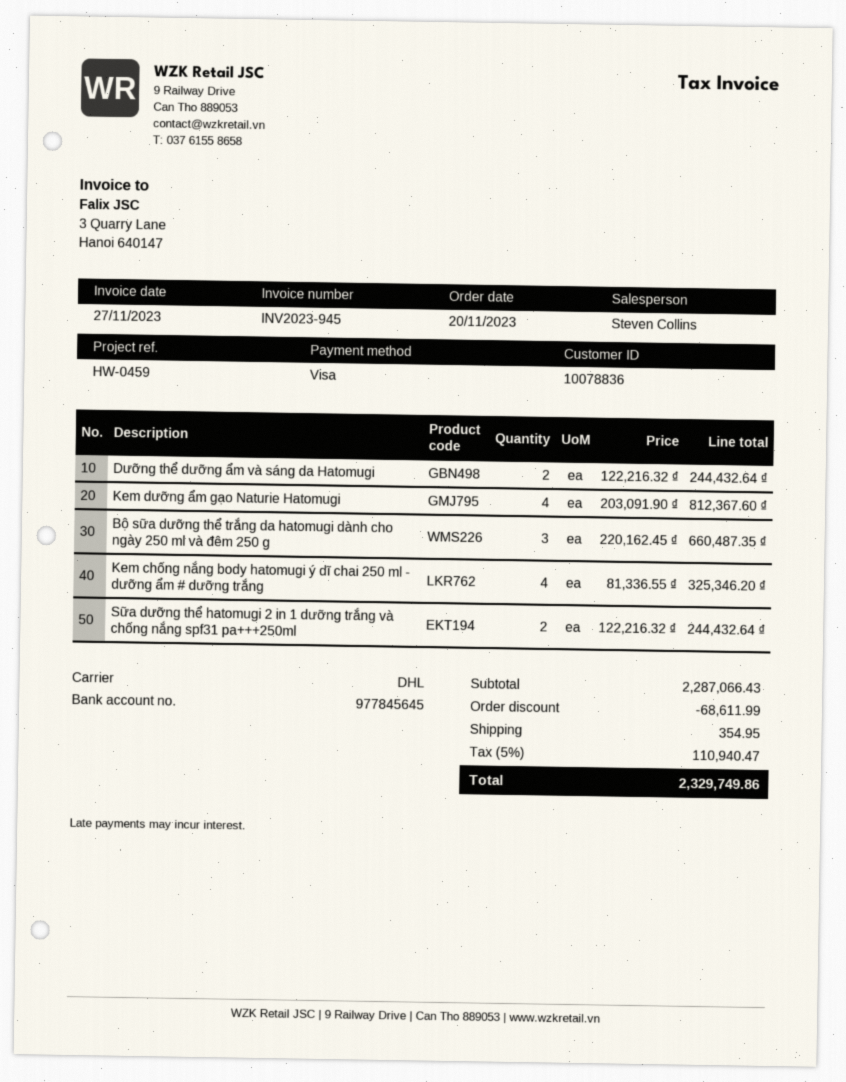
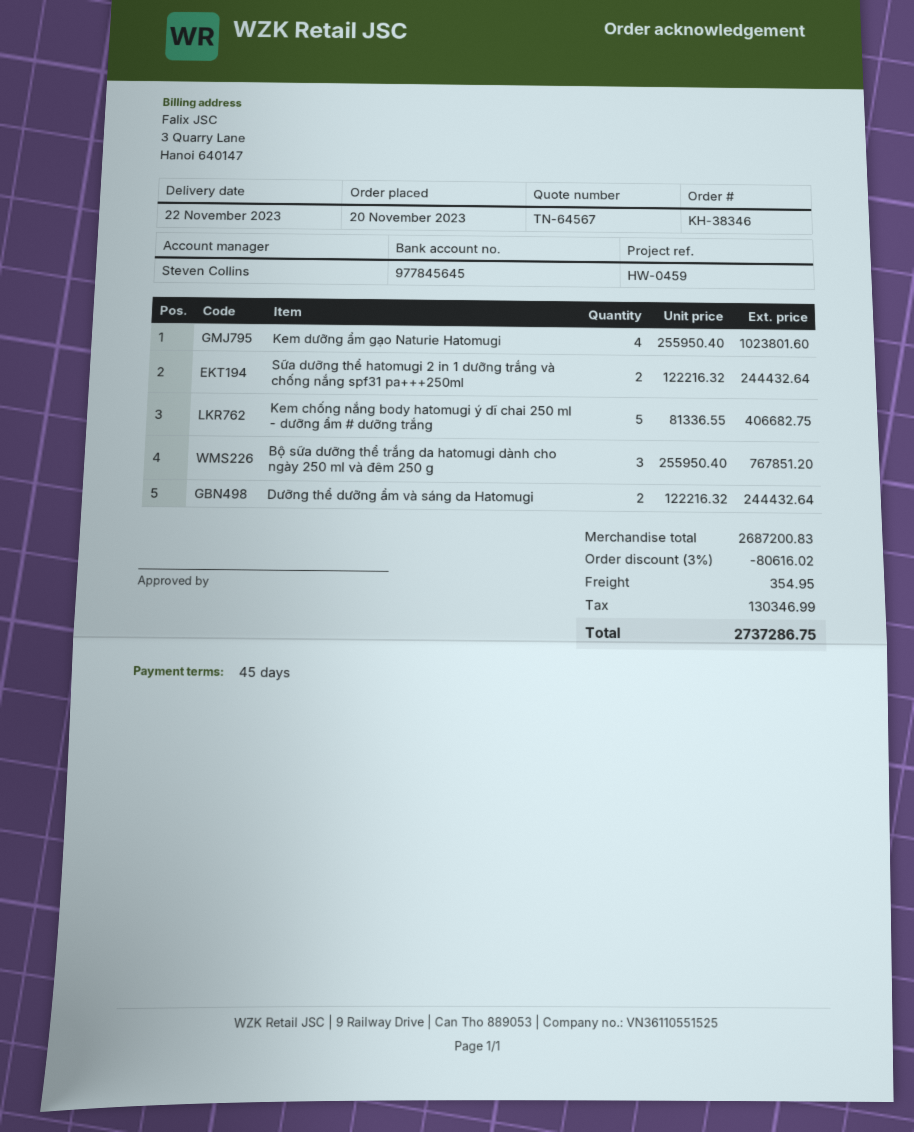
Kem dưỡng ẩm gạo Naturie Hatomugi: 4 x 203091.90 = 812367.60 -> 4 x 255950.40 = 1023801.60
Bộ sữa dưỡng thể trắng da hatomugi dành cho ngày 250 ml và đêm 250 g: 3 x 220162.45 = 660487.35 -> 3 x 255950.40 = 767851.20
Kem chống nắng body hatomugi ý dĩ chai 250 ml - dưỡng ẩm # dưỡng trắng: 4 x 81336.55 = 325346.20 -> 5 x 81336.55 = 406682.75
subtotal: 2287066.43 -> 2687200.83
discount: 68611.99 -> 80616.02
tax: 110940.47 -> 130346.99
total: 2329749.86 -> 2737286.75

